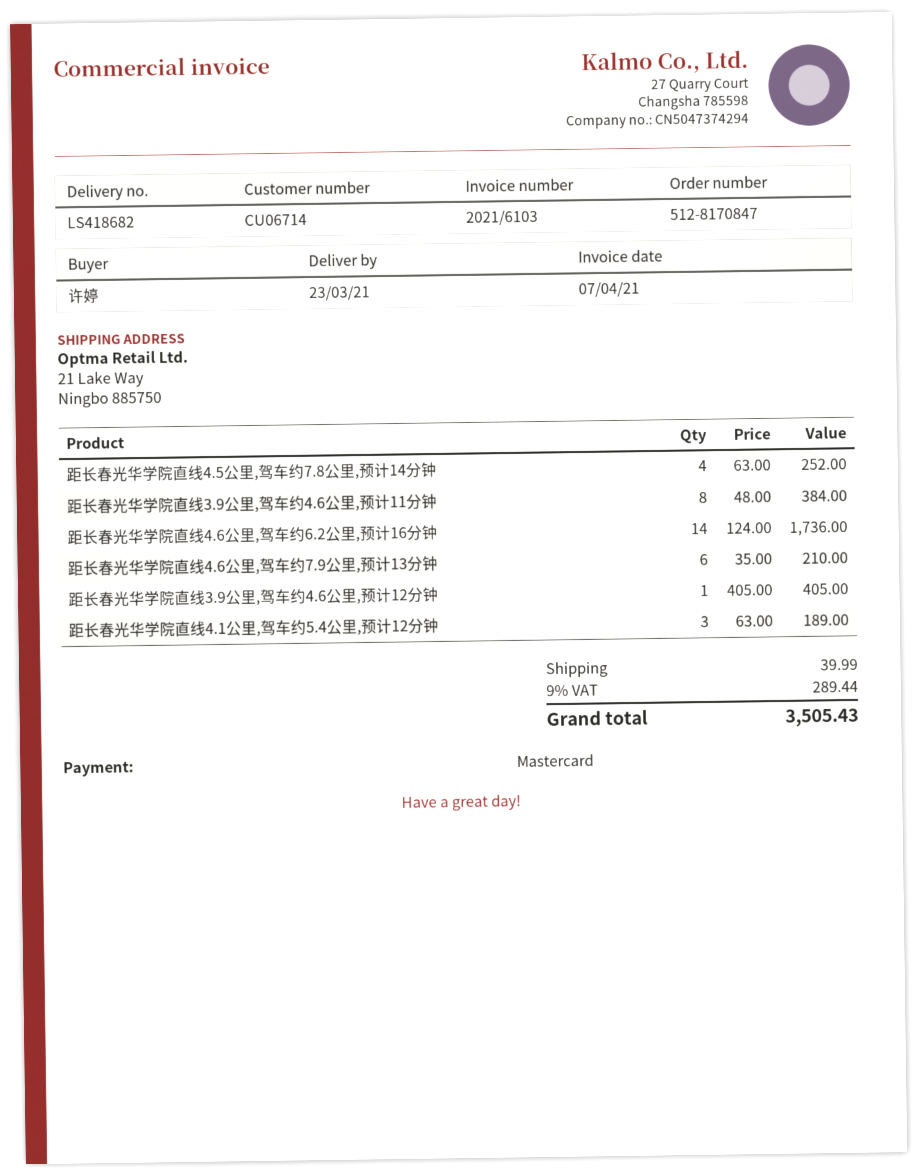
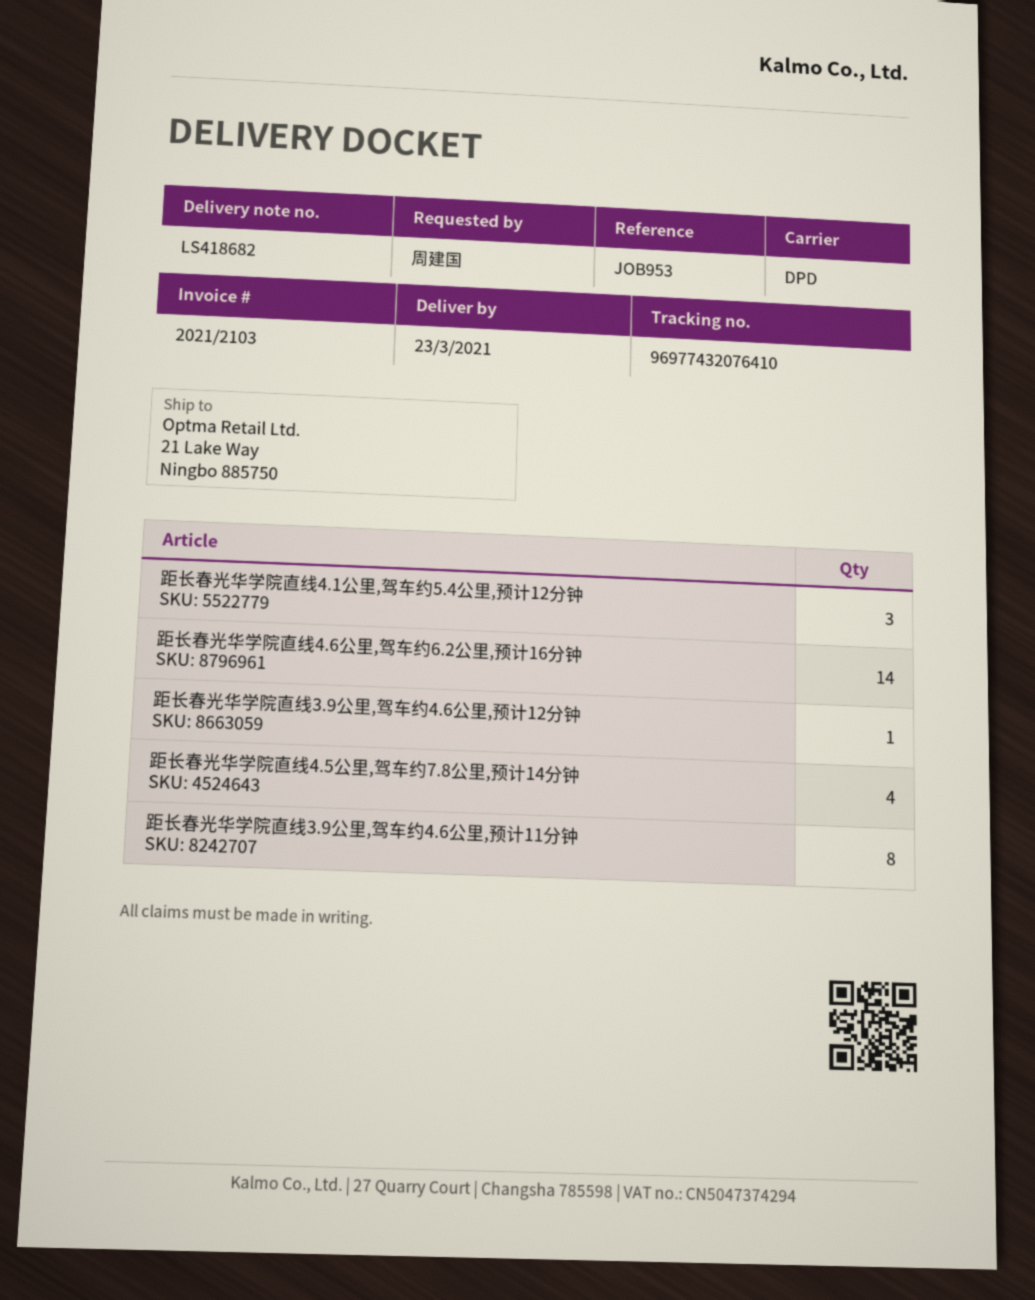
invoice number: 2021/6103 -> 2021/2103
ordered by: 许婷 -> 周建国
距长春光华学院直线4.6公里,驾车约7.9公里,预计13分钟: 6 -> none

